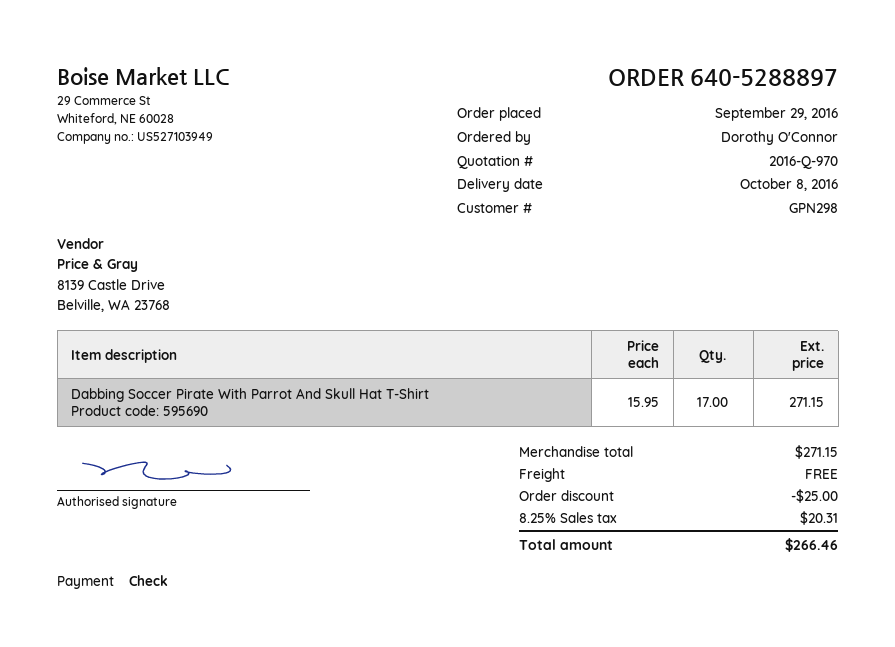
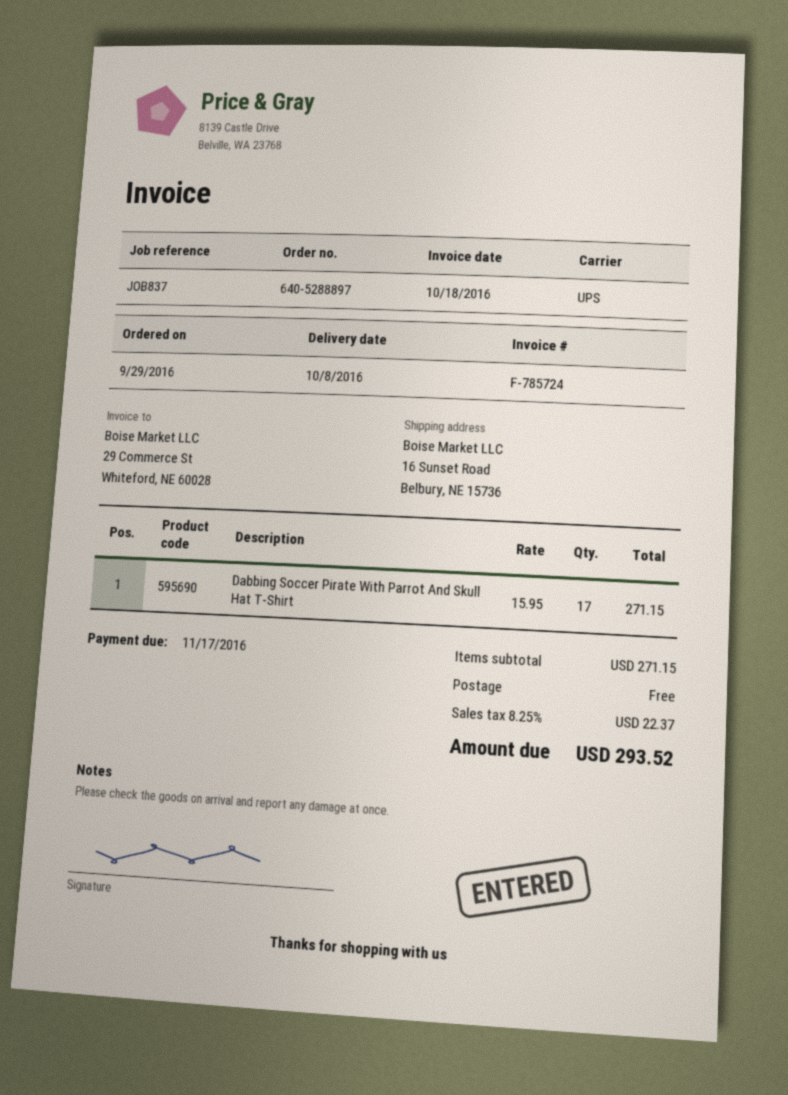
discount: 25.00 -> none
tax: 8.25% = 20.31 -> 8.25% = 22.37
total: 266.46 -> 293.52

